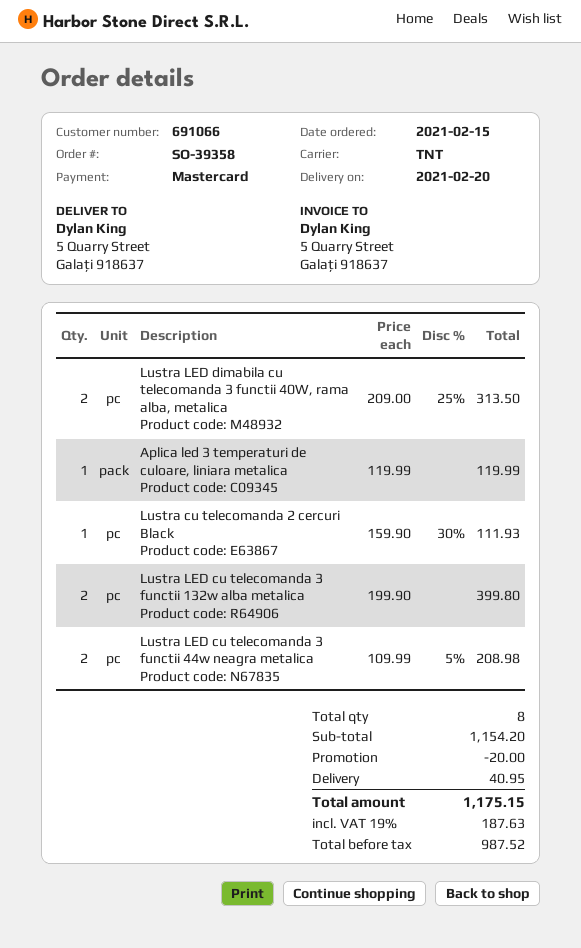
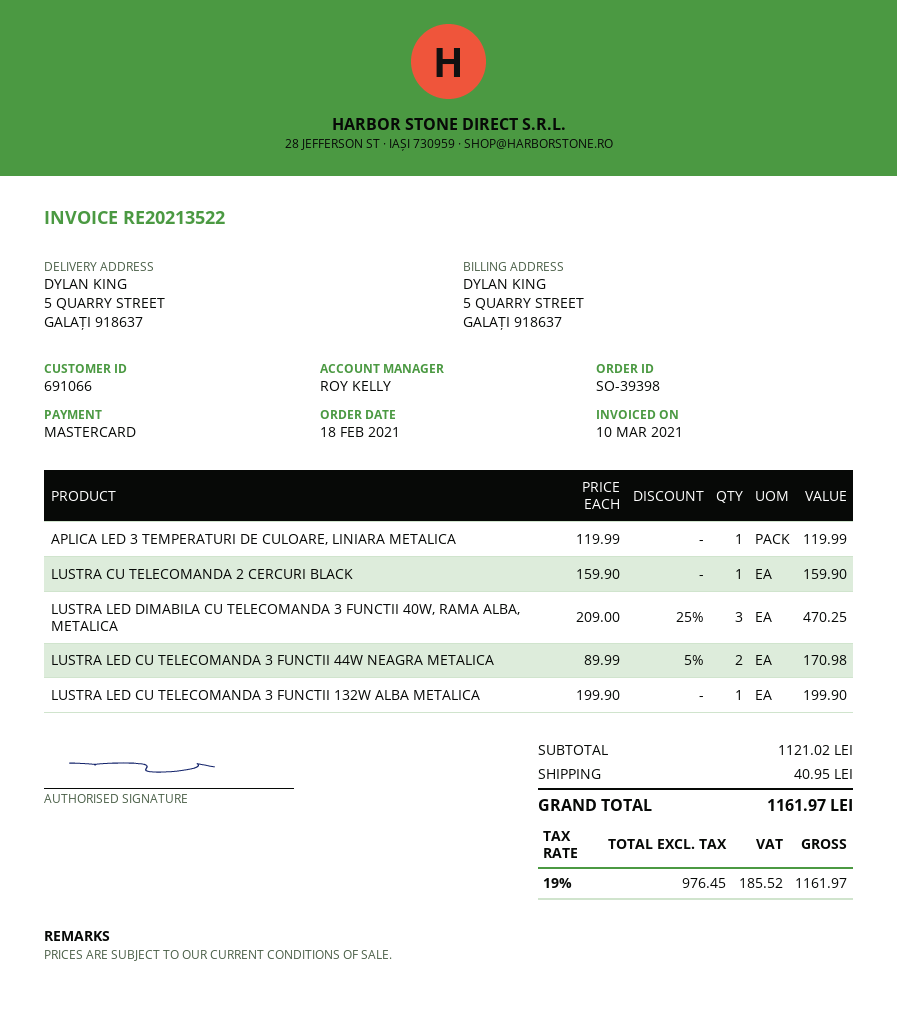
order number: SO-39358 -> SO-39398
order date: 2021-02-15 -> 2021-02-18
Lustra LED dimabila cu telecomanda 3 functii 40W, rama alba, metalica: 2 x 209.00 - 25% = 313.50 -> 3 x 209.00 - 25% = 470.25
Lustra cu telecomanda 2 cercuri Black: 1 x 159.90 - 30% = 111.93 -> 1 x 159.90 = 159.90
Lustra LED cu telecomanda 3 functii 132w alba metalica: 2 x 199.90 = 399.80 -> 1 x 199.90 = 199.90
Lustra LED cu telecomanda 3 functii 44w neagra metalica: 2 x 109.99 - 5% = 208.98 -> 2 x 89.99 - 5% = 170.98
subtotal: 1154.20 -> 1121.02
discount: 20.00 -> none
net: 987.52 -> 976.45
tax: 19% = 187.63 -> 19% = 185.52
total: 1175.15 -> 1161.97

